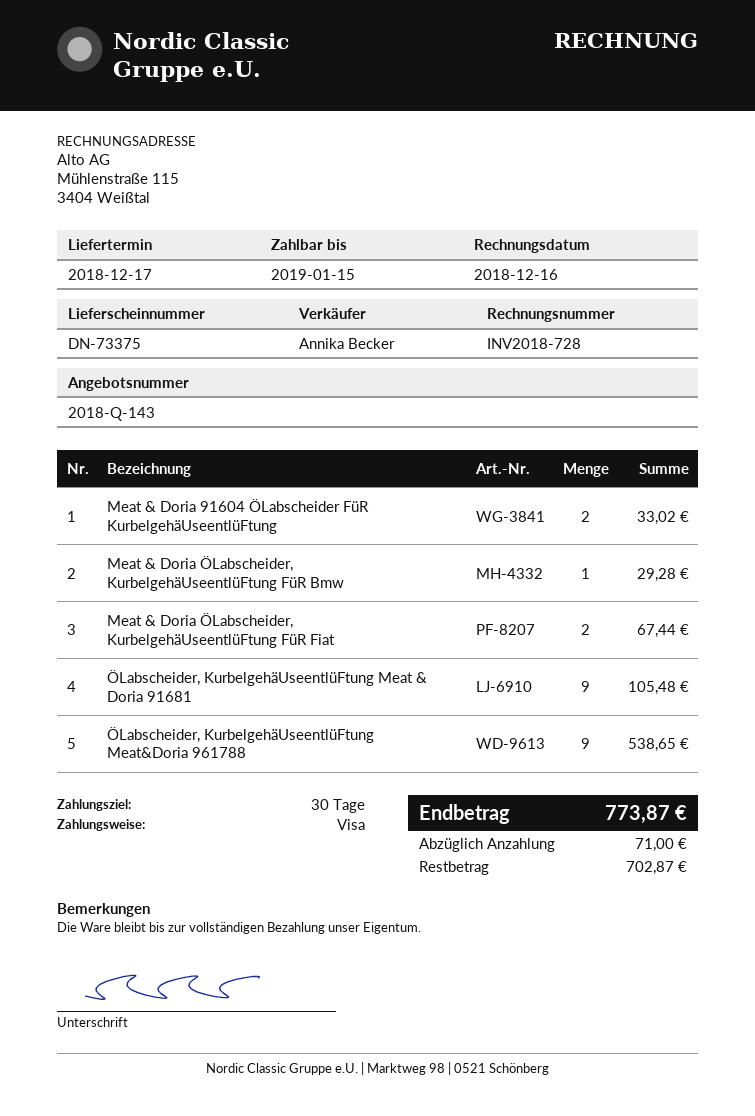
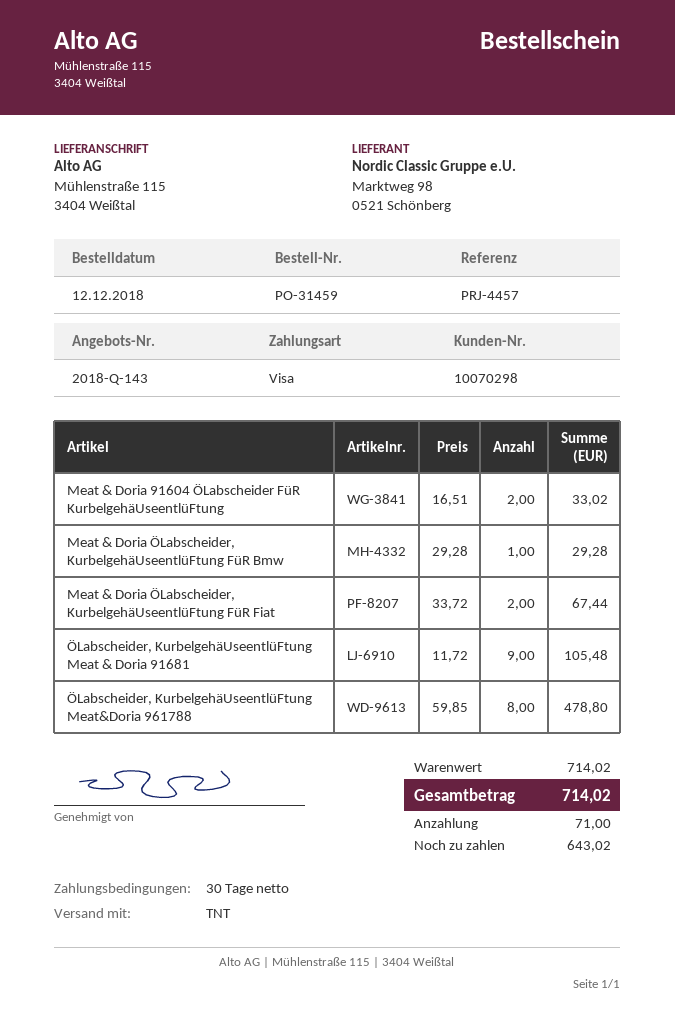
ÖLabscheider, KurbelgehäUseentlüFtung Meat&Doria 961788: 9 for 538.65 -> 8 for 478.80
total: 773.87 -> 714.02
balance: 702.87 -> 643.02

